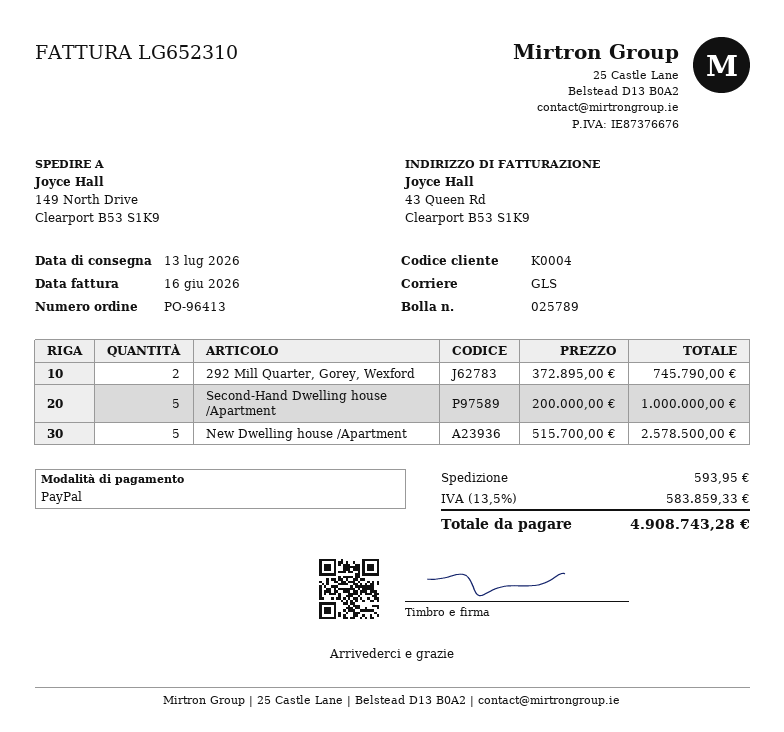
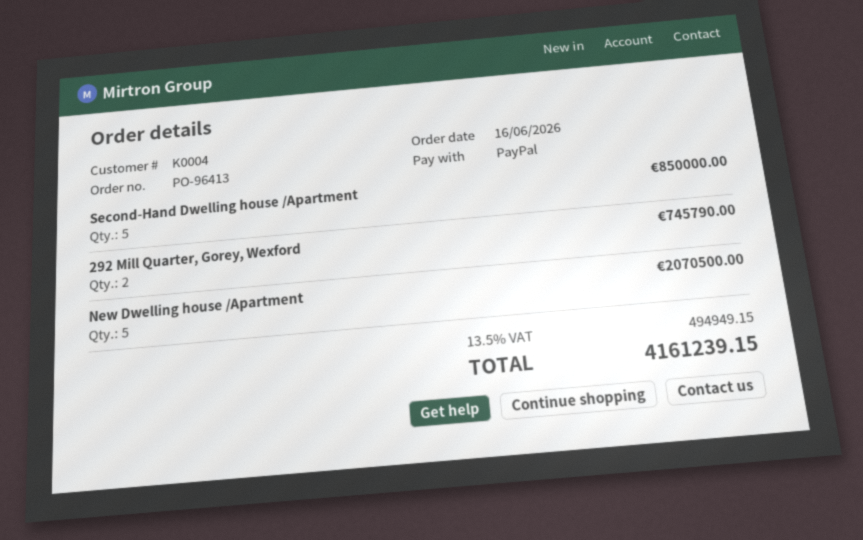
Second-Hand Dwelling house /Apartment: 5 for 1000000.00 -> 5 for 850000.00
New Dwelling house /Apartment: 5 for 2578500.00 -> 5 for 2070500.00
shipping: 593.95 -> none
tax: 13.5% = 583859.33 -> 13.5% = 494949.15
total: 4908743.28 -> 4161239.15

